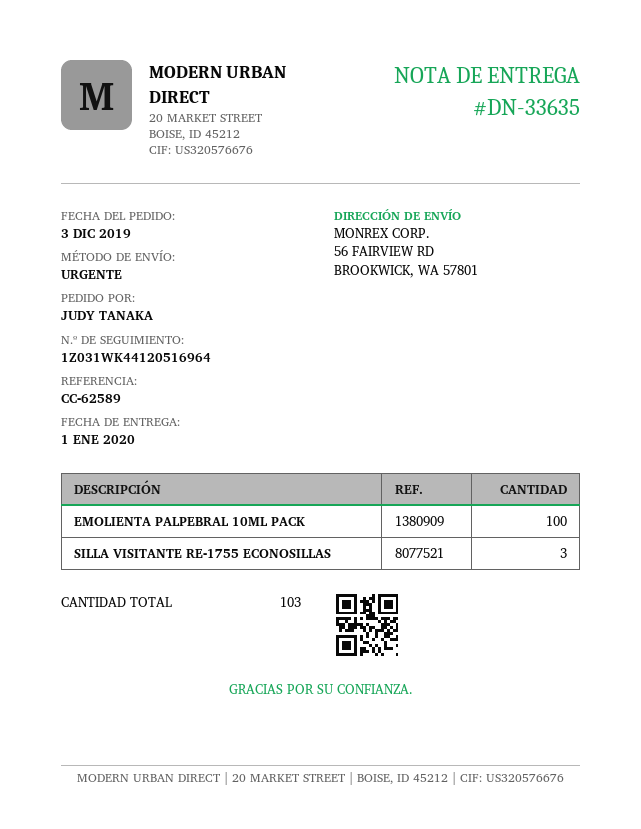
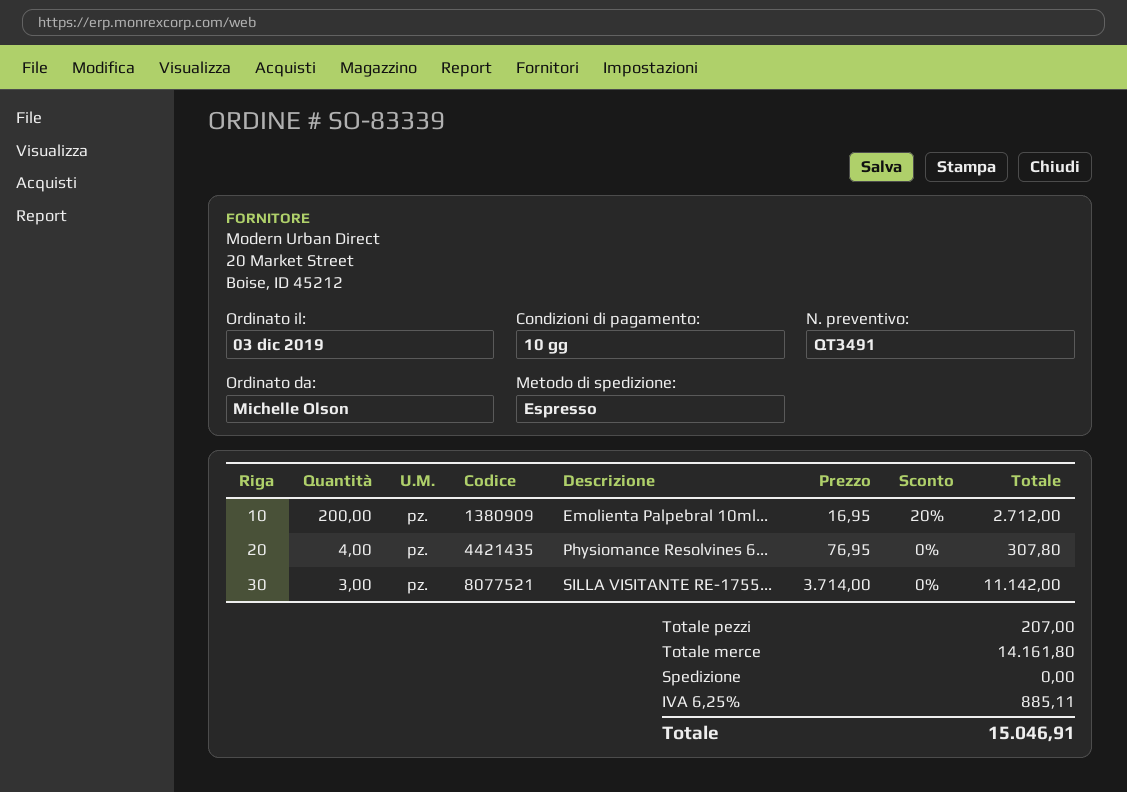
ordered by: JUDY TANAKA -> Michelle Olson
EMOLIENTA PALPEBRAL 10ML PACK: 100 -> 200
Physiomance Resolvines 6...: none -> 4
total quantity: 103 -> 207

